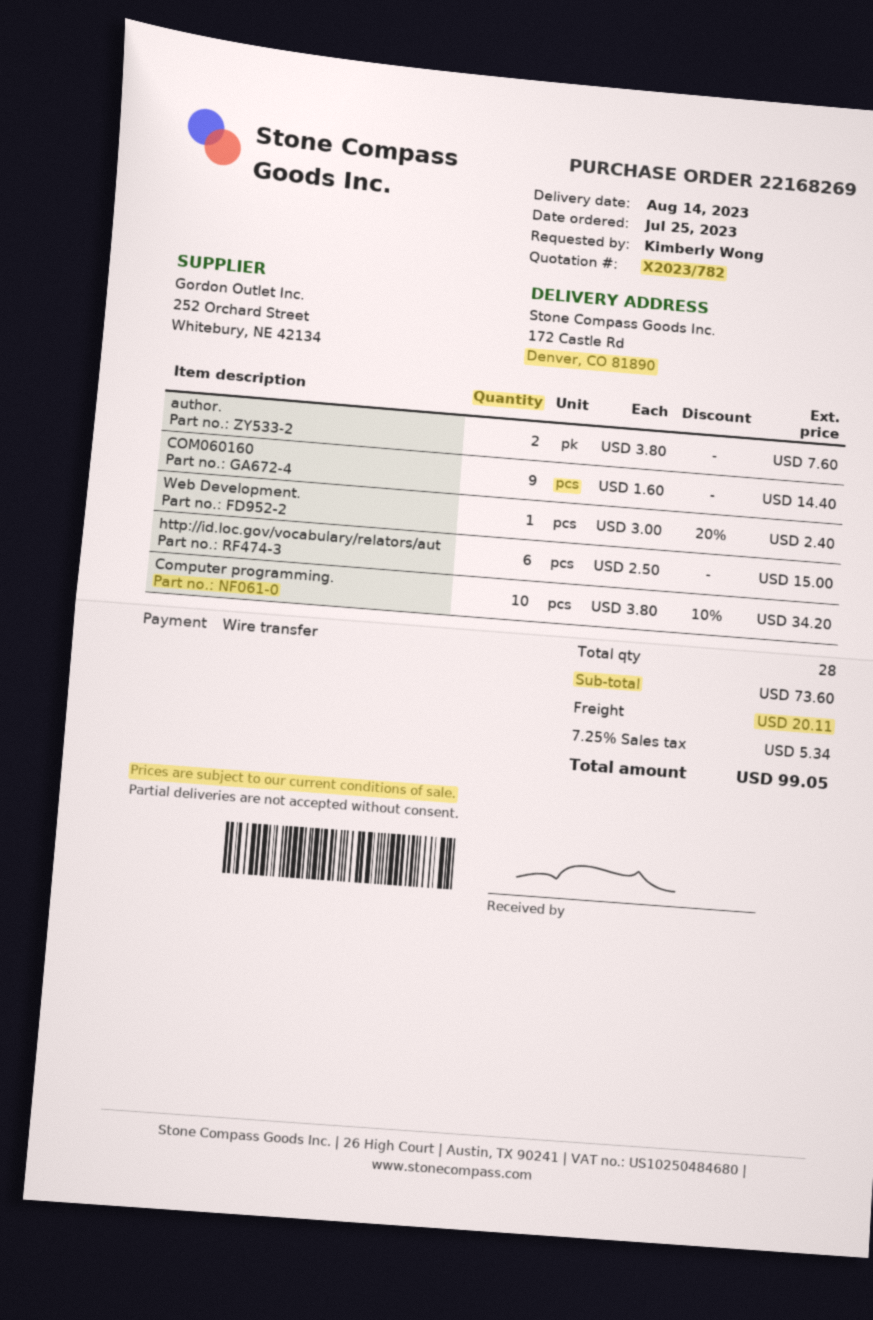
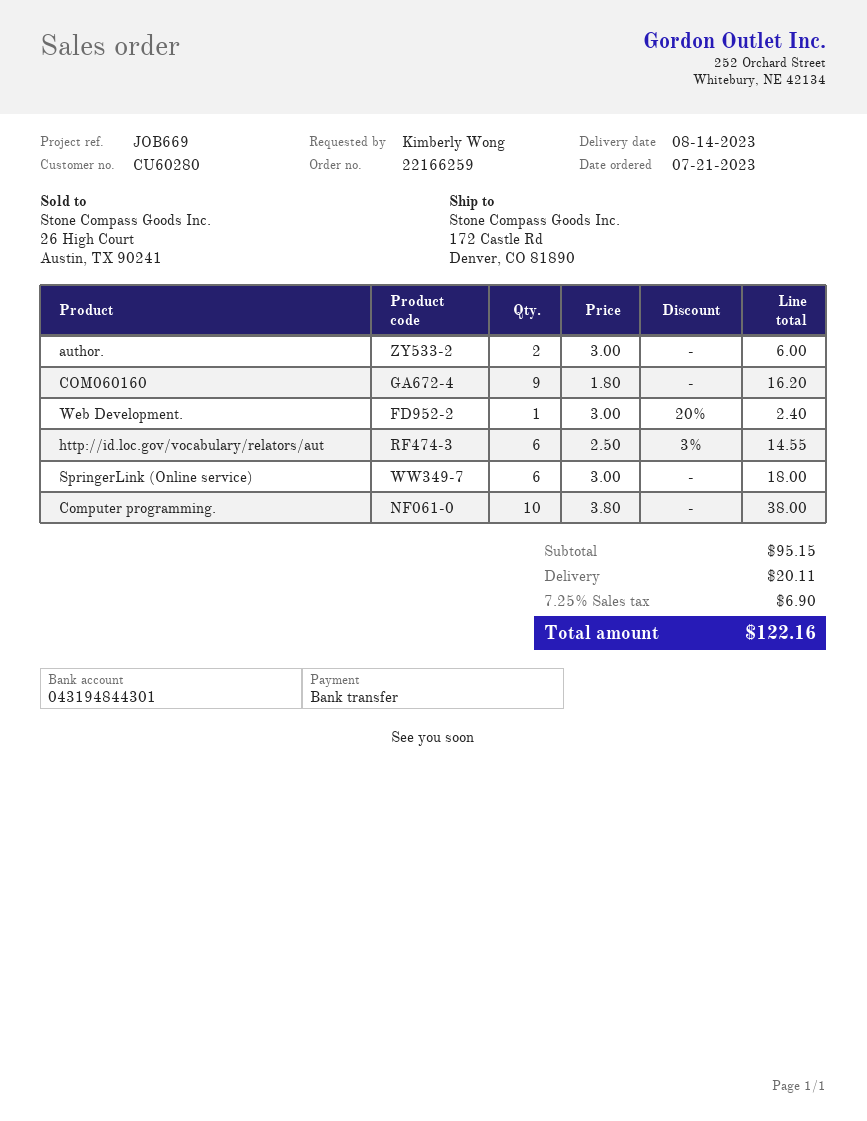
order number: 22168269 -> 22166259
order date: 2023-07-25 -> 2023-07-21
author.: 2 x 3.80 = 7.60 -> 2 x 3.00 = 6.00
COM060160: 9 x 1.60 = 14.40 -> 9 x 1.80 = 16.20
http://id.loc.gov/vocabulary/relators/aut: 6 x 2.50 = 15.00 -> 6 x 2.50 - 3% = 14.55
Computer programming.: 10 x 3.80 - 10% = 34.20 -> 10 x 3.80 = 38.00
SpringerLink (Online service): none -> 6 x 3.00 = 18.00
subtotal: 73.60 -> 95.15
tax: 7.25% = 5.34 -> 7.25% = 6.90
total: 99.05 -> 122.16

